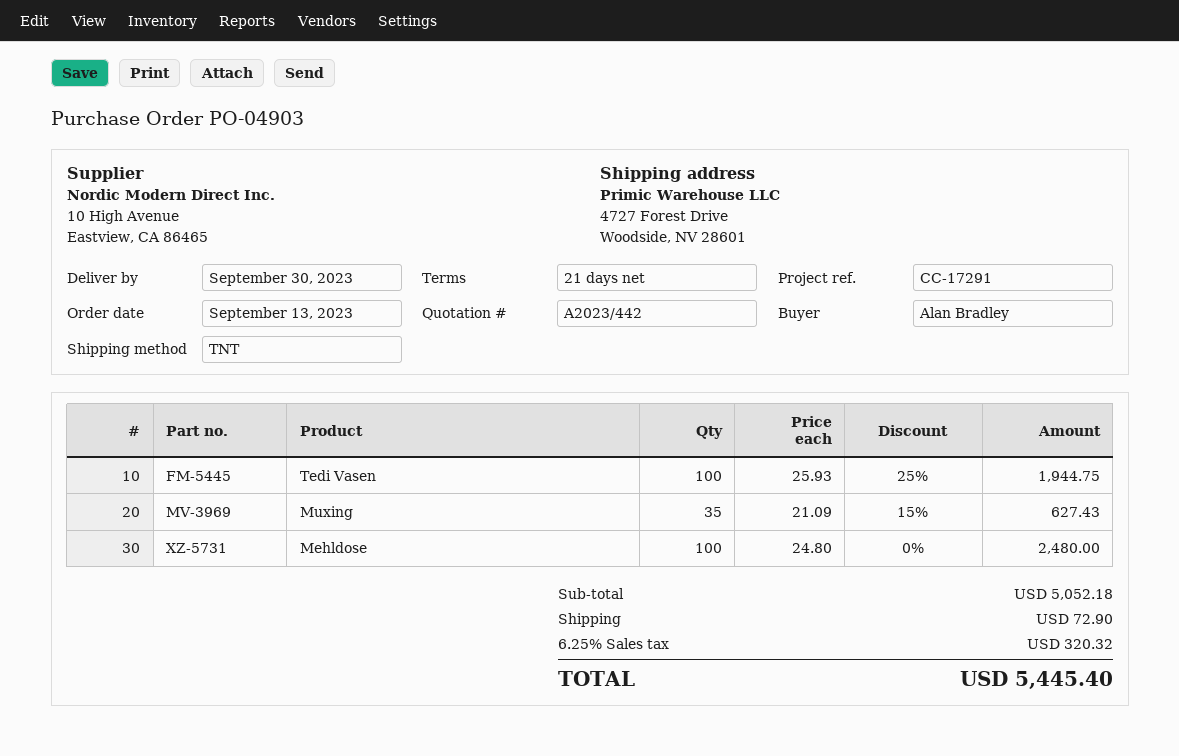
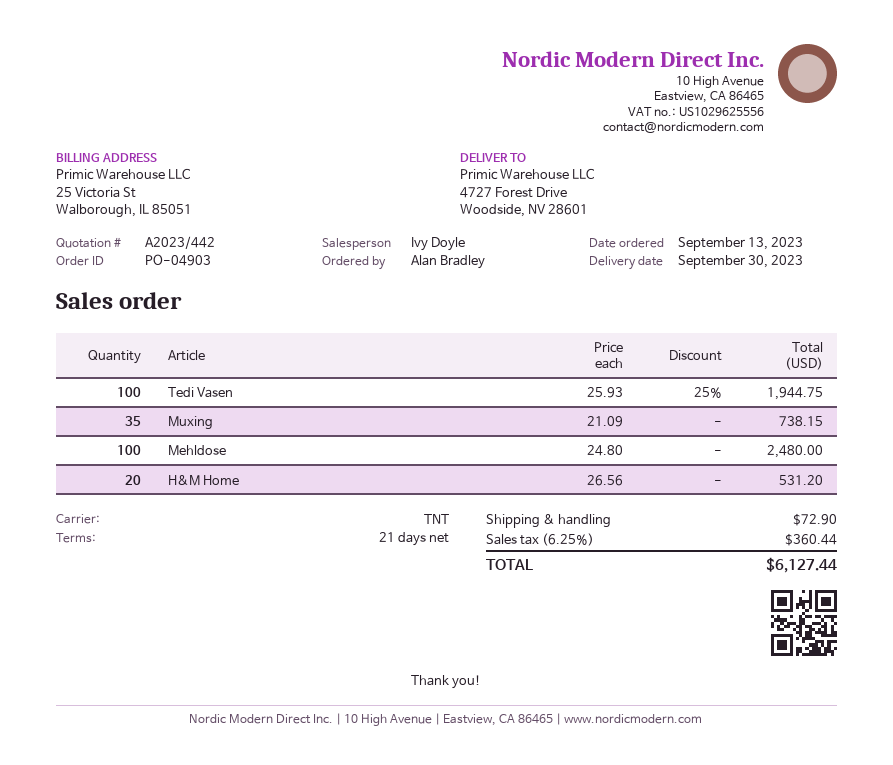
Muxing: 35 x 21.09 - 15% = 627.43 -> 35 x 21.09 = 738.15
H&M Home: none -> 20 x 26.56 = 531.20
tax: 6.25% = 320.32 -> 6.25% = 360.44
total: 5445.40 -> 6127.44

